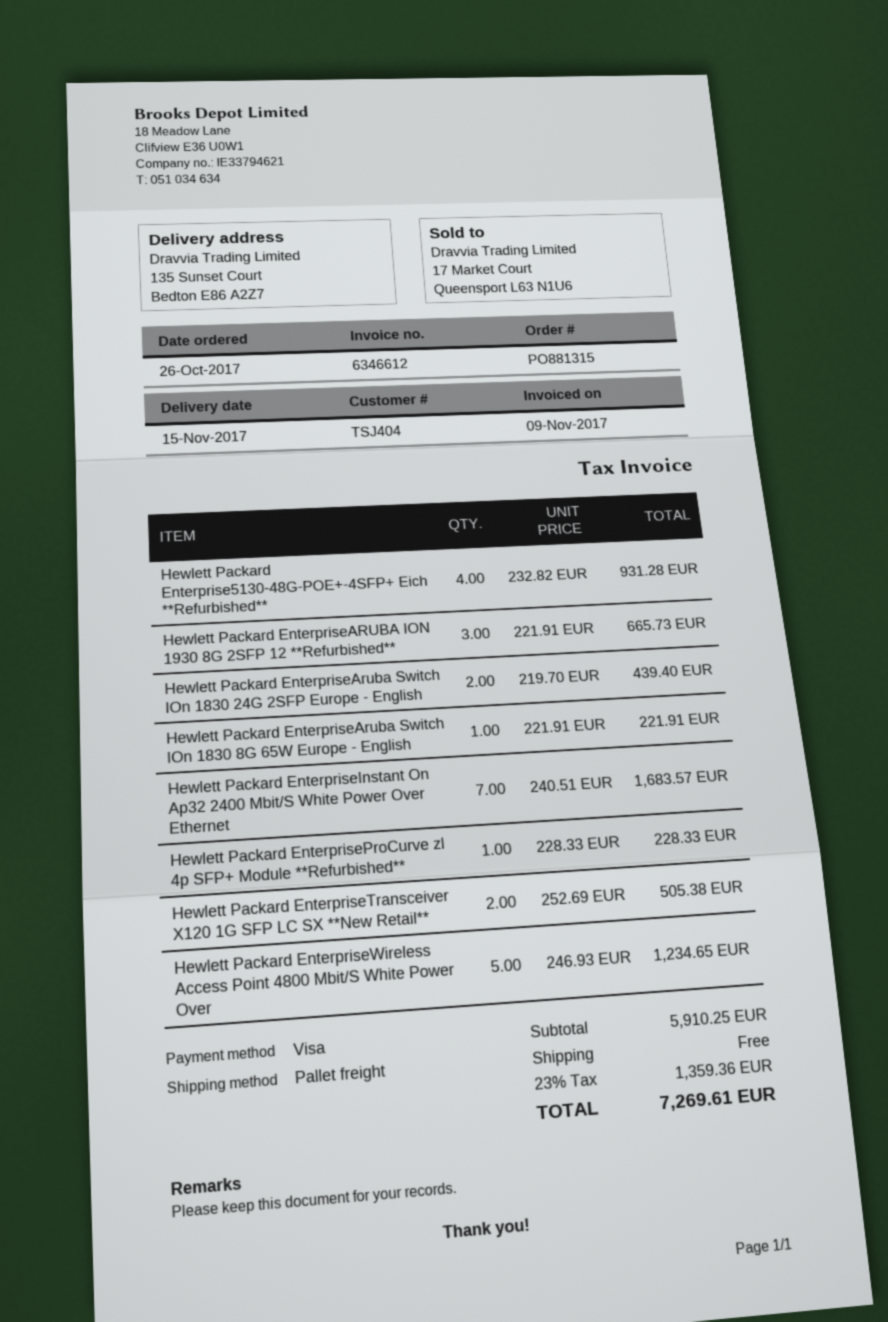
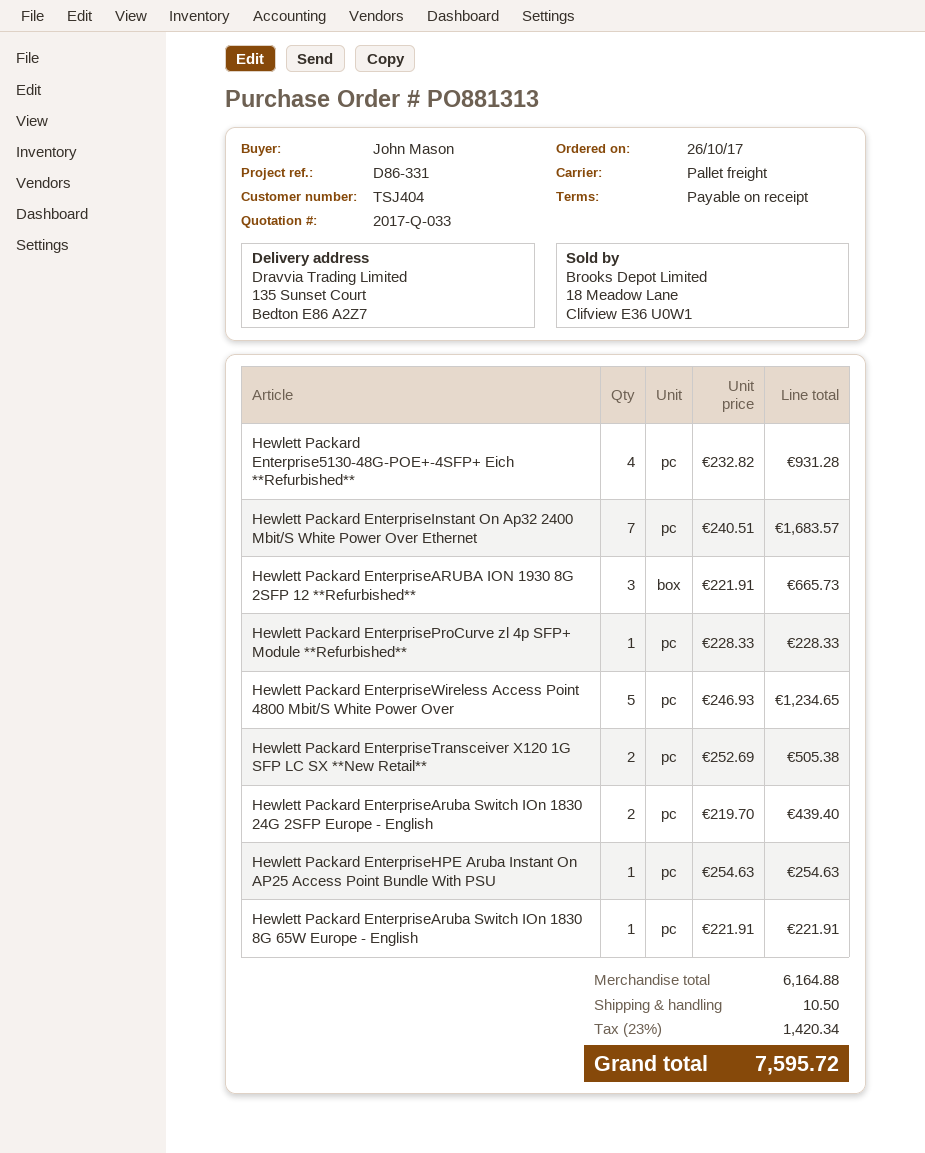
order number: PO881315 -> PO881313
Hewlett Packard EnterpriseHPE Aruba Instant On AP25 Access Point Bundle With PSU: none -> 1 x 254.63 = 254.63
subtotal: 5910.25 -> 6164.88
shipping: 0.00 -> 10.50
tax: 23% = 1359.36 -> 23% = 1420.34
total: 7269.61 -> 7595.72

